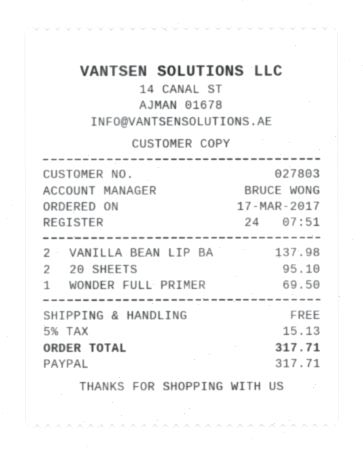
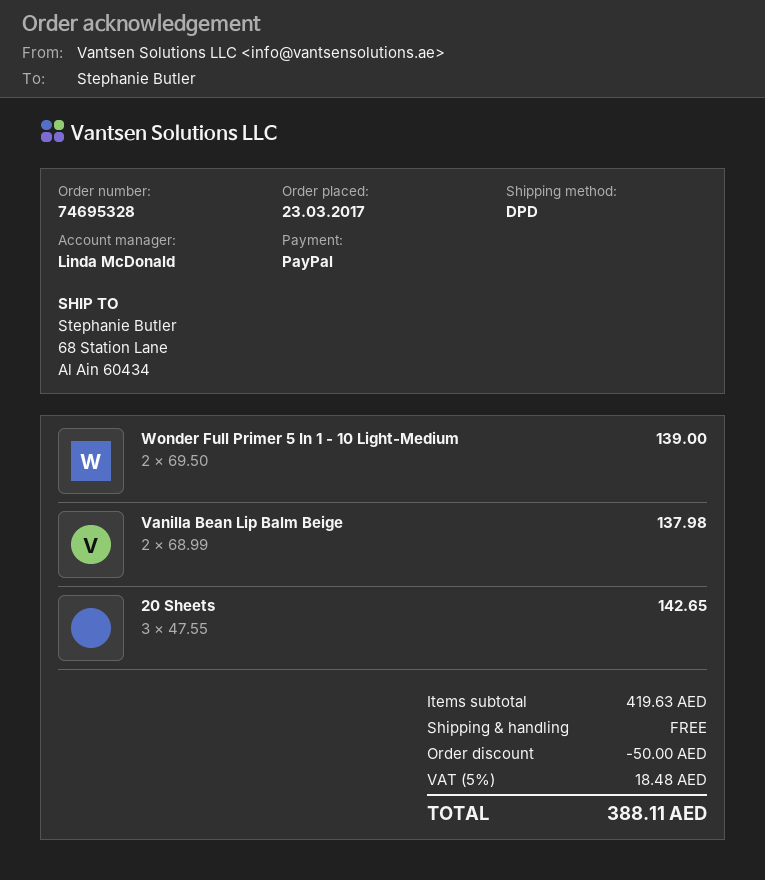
order date: 2017-03-17 -> 2017-03-23
sales rep: BRUCE WONG -> Linda McDonald
20 SHEETS: 2 for 95.10 -> 3 for 142.65
WONDER FULL PRIMER: 1 for 69.50 -> 2 for 139.00
discount: none -> 50.00
tax: 5% = 15.13 -> 5% = 18.48
total: 317.71 -> 388.11

